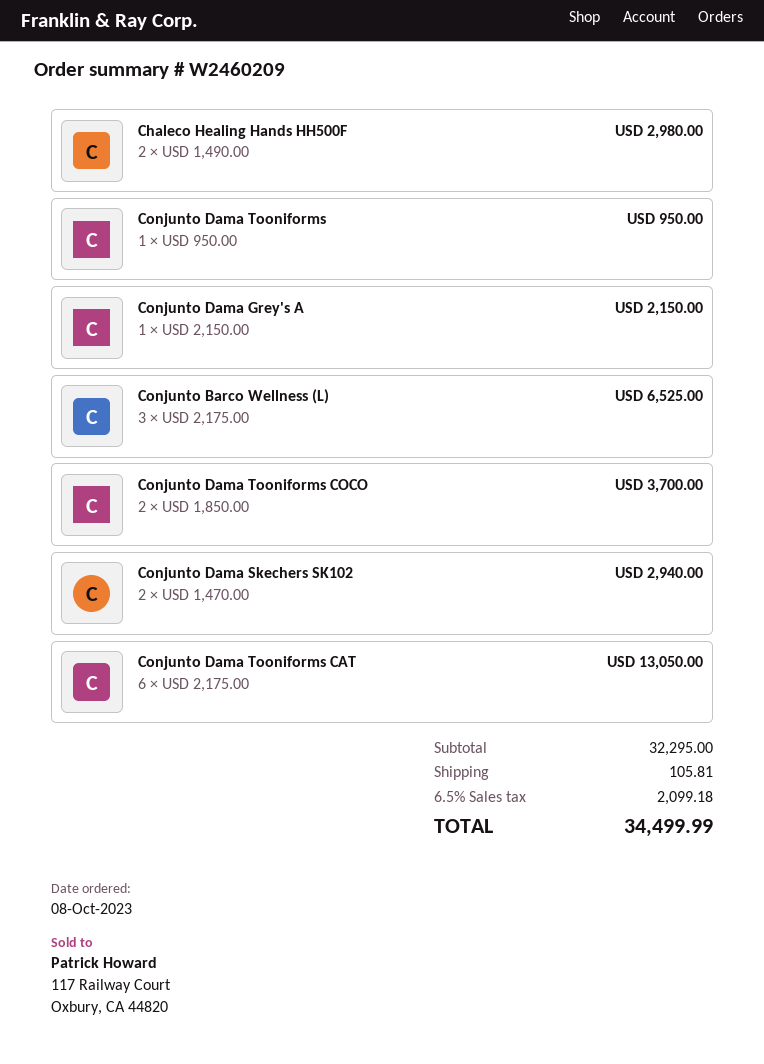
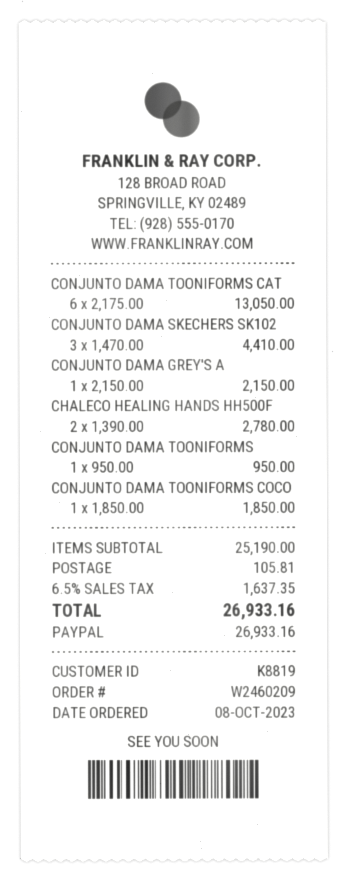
Chaleco Healing Hands HH500F: 2 x 1490.00 = 2980.00 -> 2 x 1390.00 = 2780.00
Conjunto Barco Wellness (L): 3 x 2175.00 = 6525.00 -> none
Conjunto Dama Tooniforms COCO: 2 x 1850.00 = 3700.00 -> 1 x 1850.00 = 1850.00
Conjunto Dama Skechers SK102: 2 x 1470.00 = 2940.00 -> 3 x 1470.00 = 4410.00
subtotal: 32295.00 -> 25190.00
tax: 6.5% = 2099.18 -> 6.5% = 1637.35
total: 34499.99 -> 26933.16

